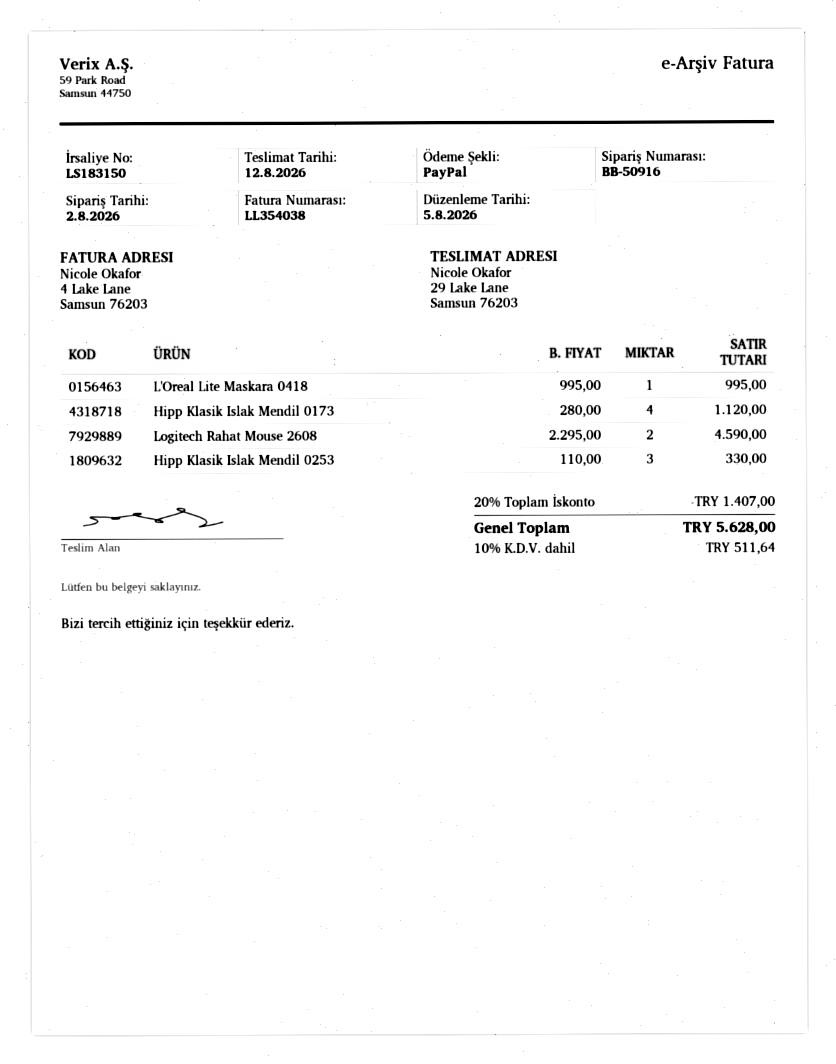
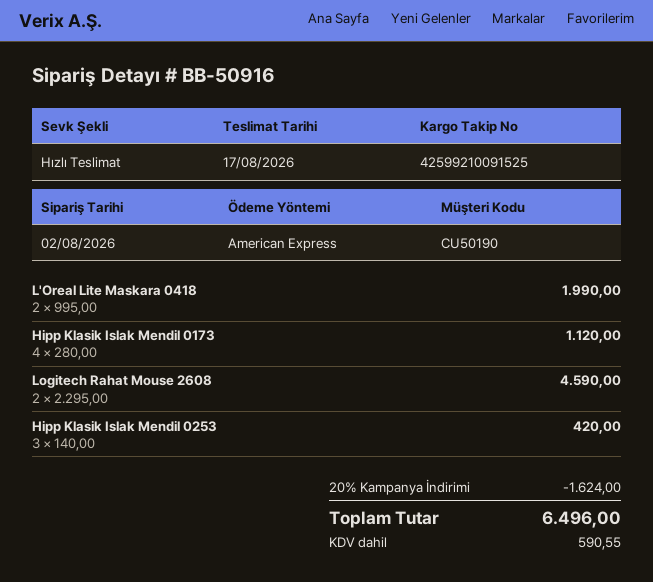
delivery date: 2026-08-12 -> 2026-08-17
payment method: PayPal -> American Express
L'Oreal Lite Maskara 0418: 1 x 995.00 = 995.00 -> 2 x 995.00 = 1990.00
Hipp Klasik Islak Mendil 0253: 3 x 110.00 = 330.00 -> 3 x 140.00 = 420.00
discount: 20% = 1407.00 -> 20% = 1624.00
tax: 511.64 -> 590.55
total: 5628.00 -> 6496.00

